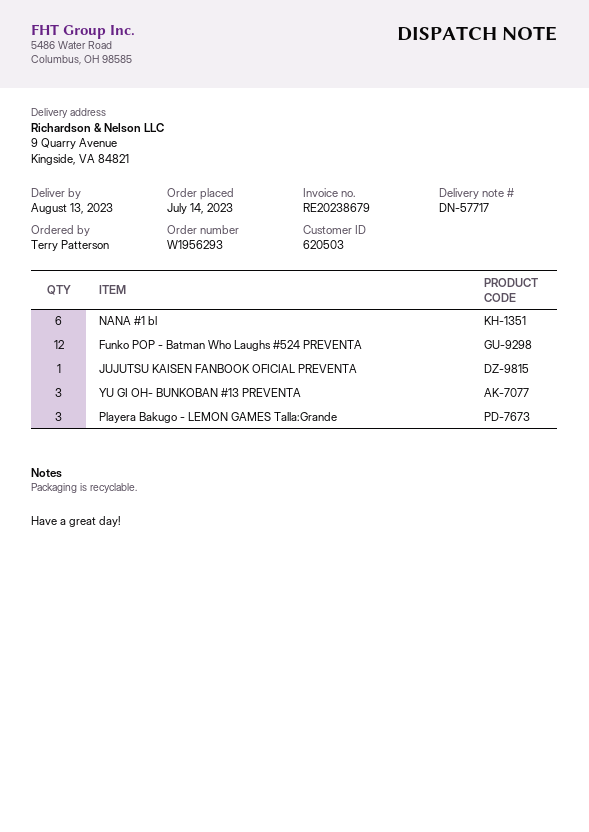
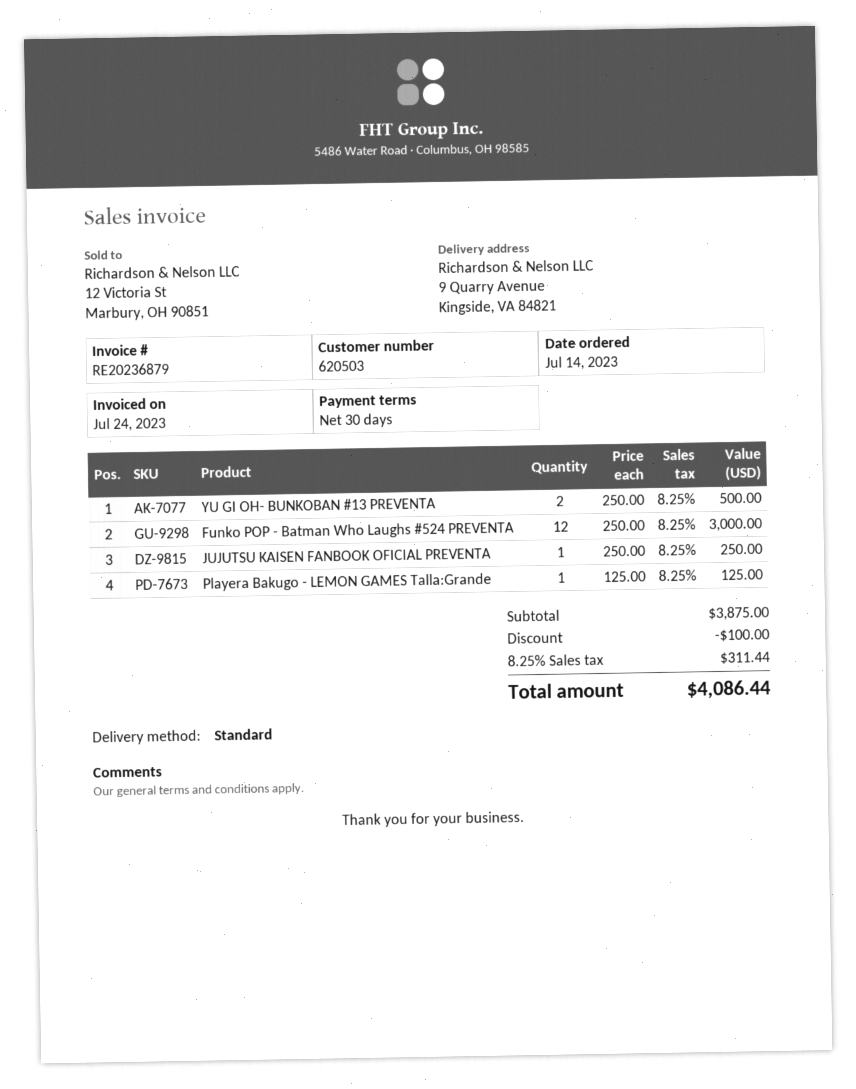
invoice number: RE20238679 -> RE20236879
NANA #1 bl: 6 -> none
YU GI OH- BUNKOBAN #13 PREVENTA: 3 -> 2
Playera Bakugo - LEMON GAMES Talla:Grande: 3 -> 1

